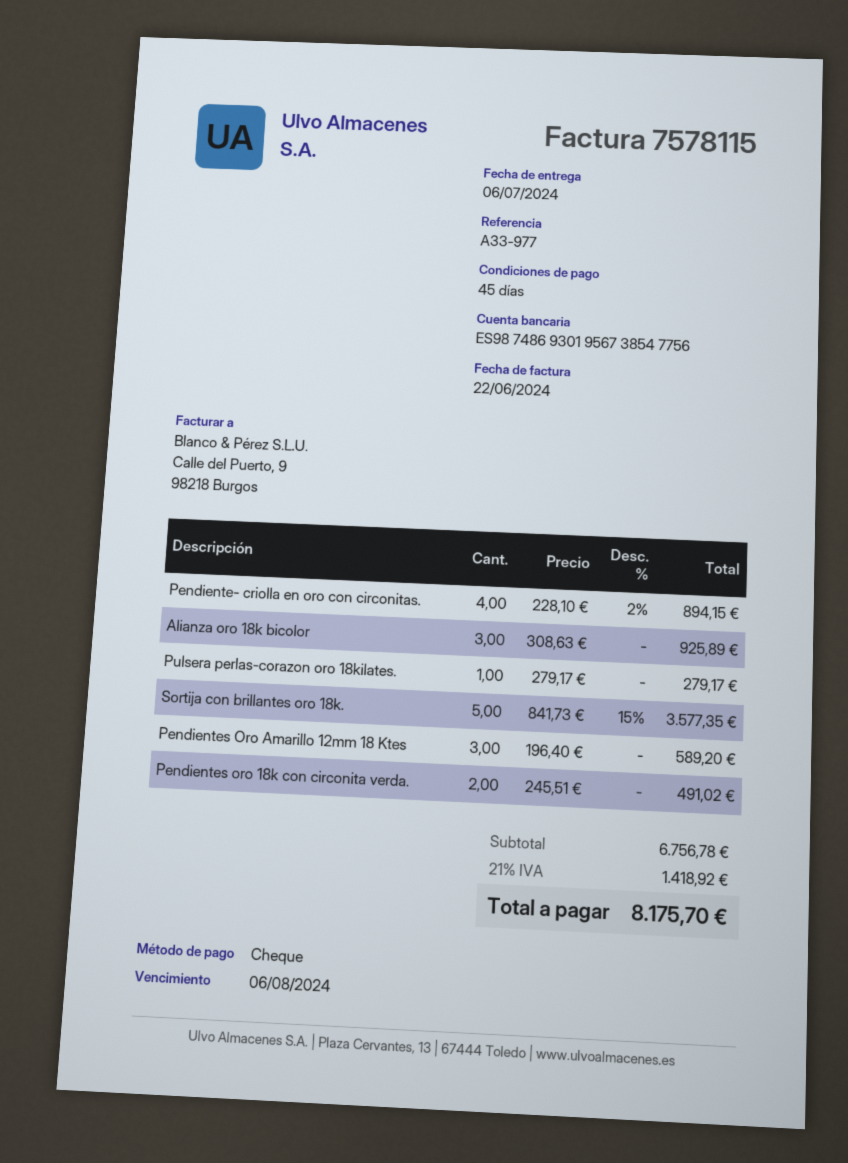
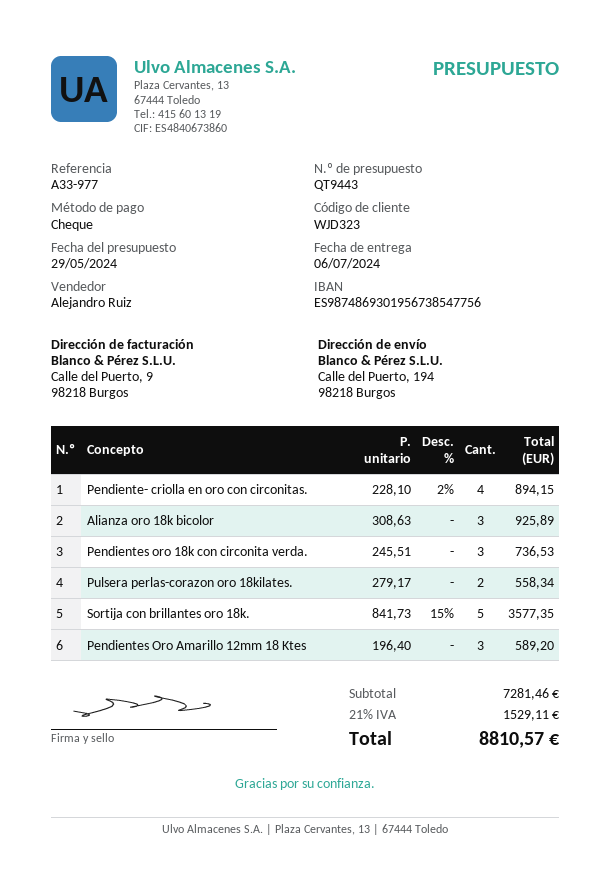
Pulsera perlas-corazon oro 18kilates.: 1 x 279.17 = 279.17 -> 2 x 279.17 = 558.34
Pendientes oro 18k con circonita verda.: 2 x 245.51 = 491.02 -> 3 x 245.51 = 736.53
subtotal: 6756.78 -> 7281.46
tax: 21% = 1418.92 -> 21% = 1529.11
total: 8175.70 -> 8810.57

